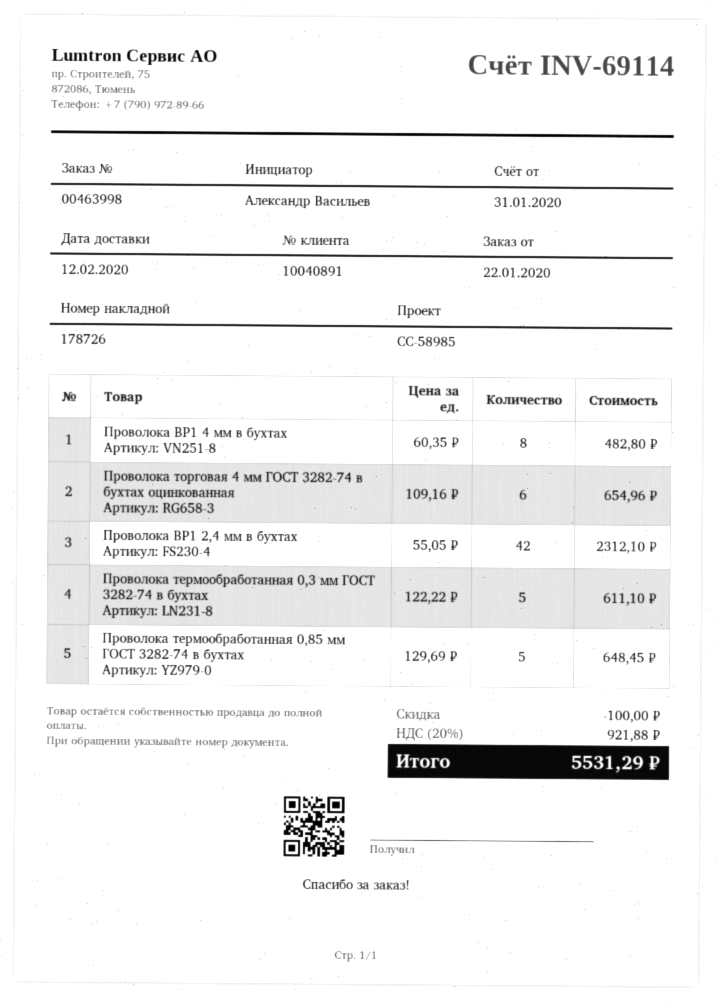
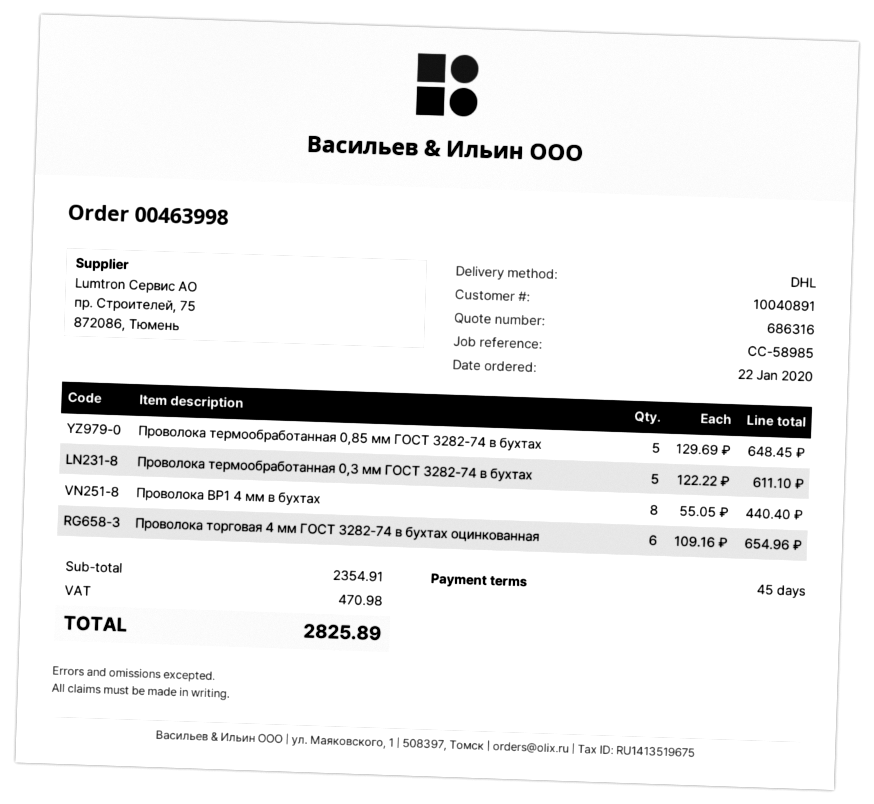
Проволока ВР1 4 мм в бухтах: 8 x 60.35 = 482.80 -> 8 x 55.05 = 440.40
Проволока ВР1 2,4 мм в бухтах: 42 x 55.05 = 2312.10 -> none
discount: 100.00 -> none
tax: 921.88 -> 470.98
total: 5531.29 -> 2825.89

